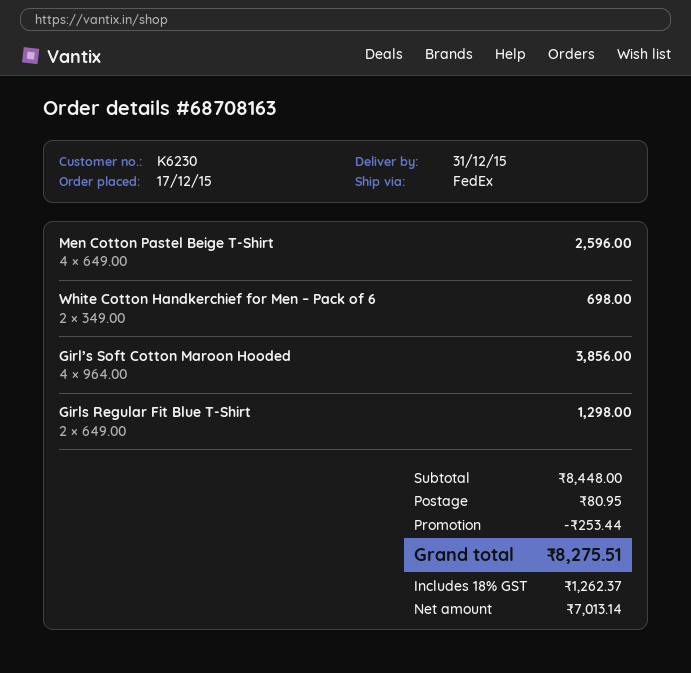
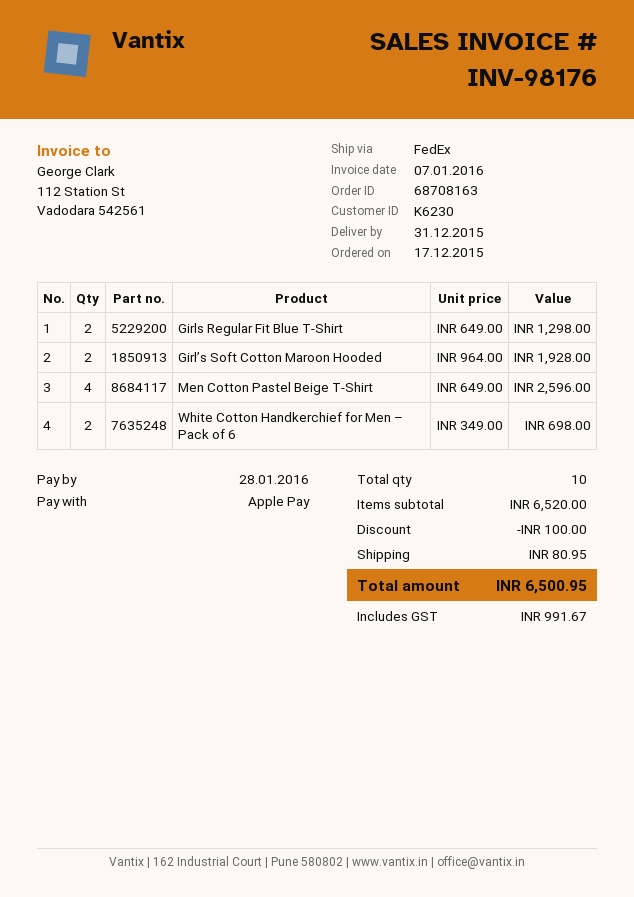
Girl’s Soft Cotton Maroon Hooded: 4 x 964.00 = 3856.00 -> 2 x 964.00 = 1928.00
subtotal: 8448.00 -> 6520.00
discount: 253.44 -> 100.00
tax: 1262.37 -> 991.67
total: 8275.51 -> 6500.95

